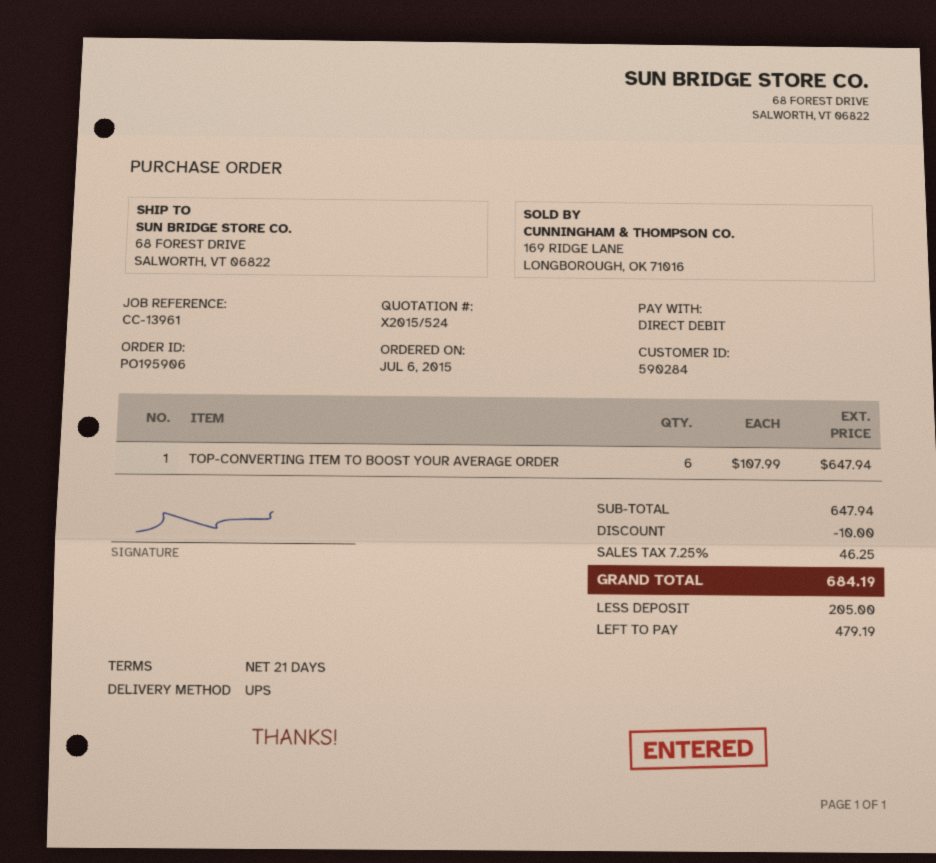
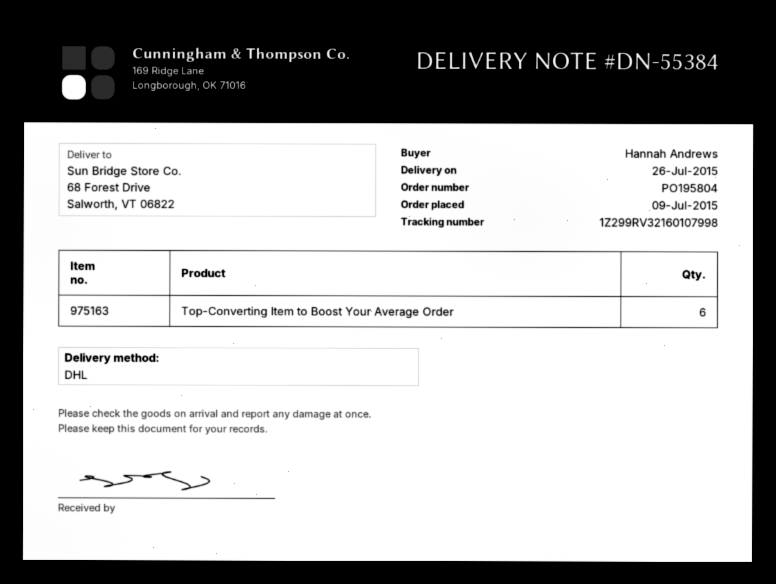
order number: PO195906 -> PO195804
order date: 2015-07-06 -> 2015-07-09
shipping method: UPS -> DHL

